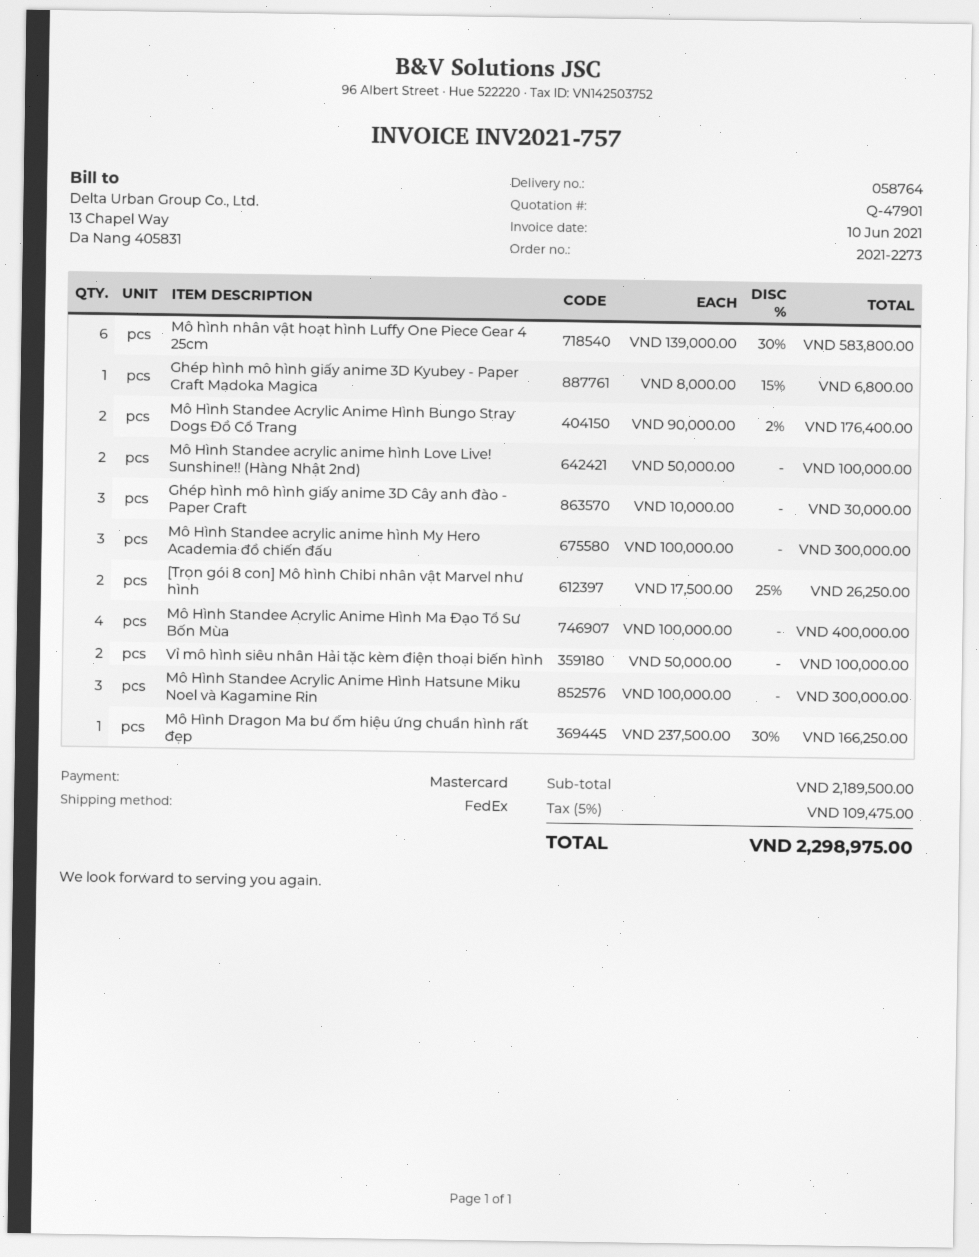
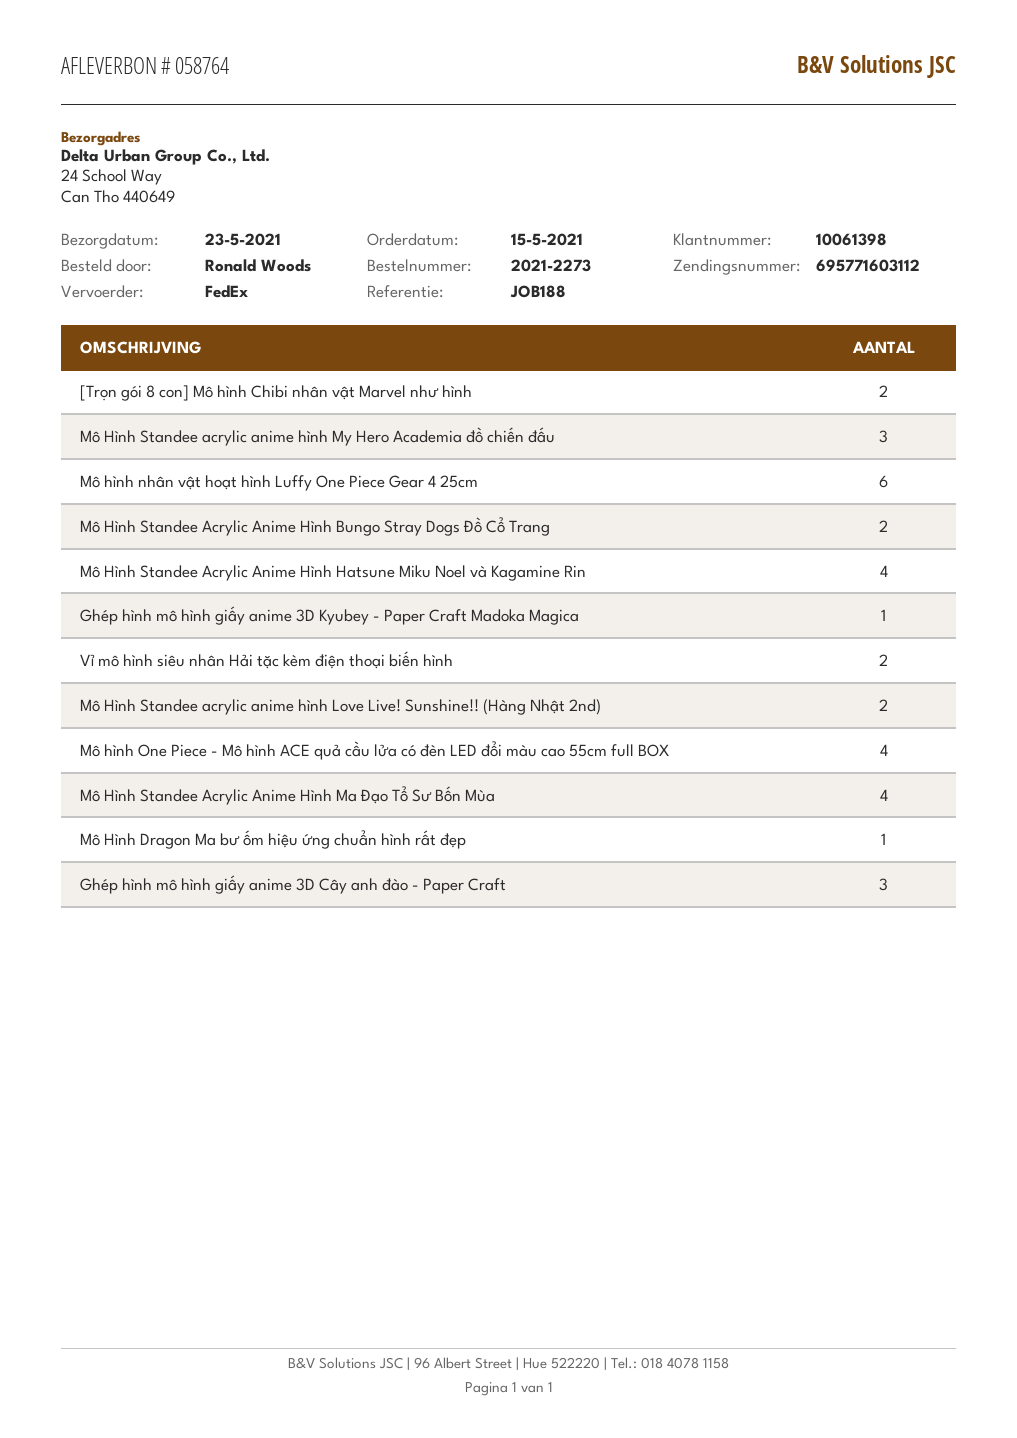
Mô Hình Standee Acrylic Anime Hình Hatsune Miku Noel và Kagamine Rin: 3 -> 4
Mô hình One Piece - Mô hình ACE quả cầu lửa có đèn LED đổi màu cao 55cm full BOX: none -> 4

